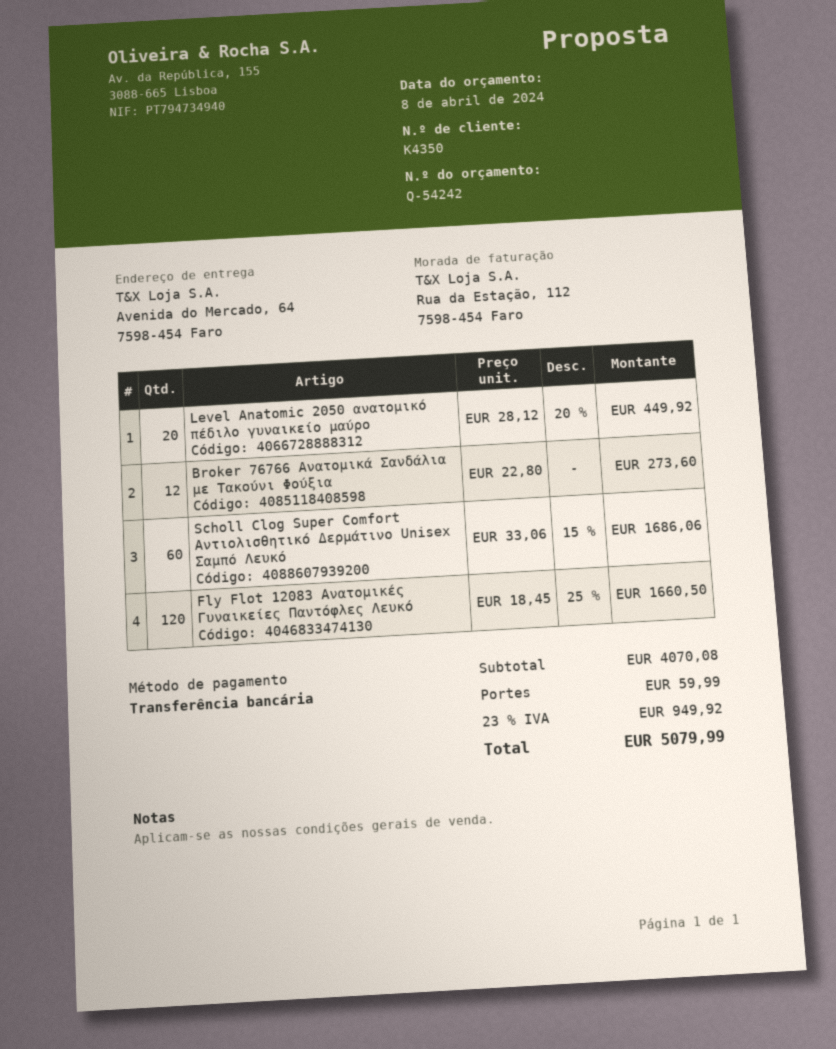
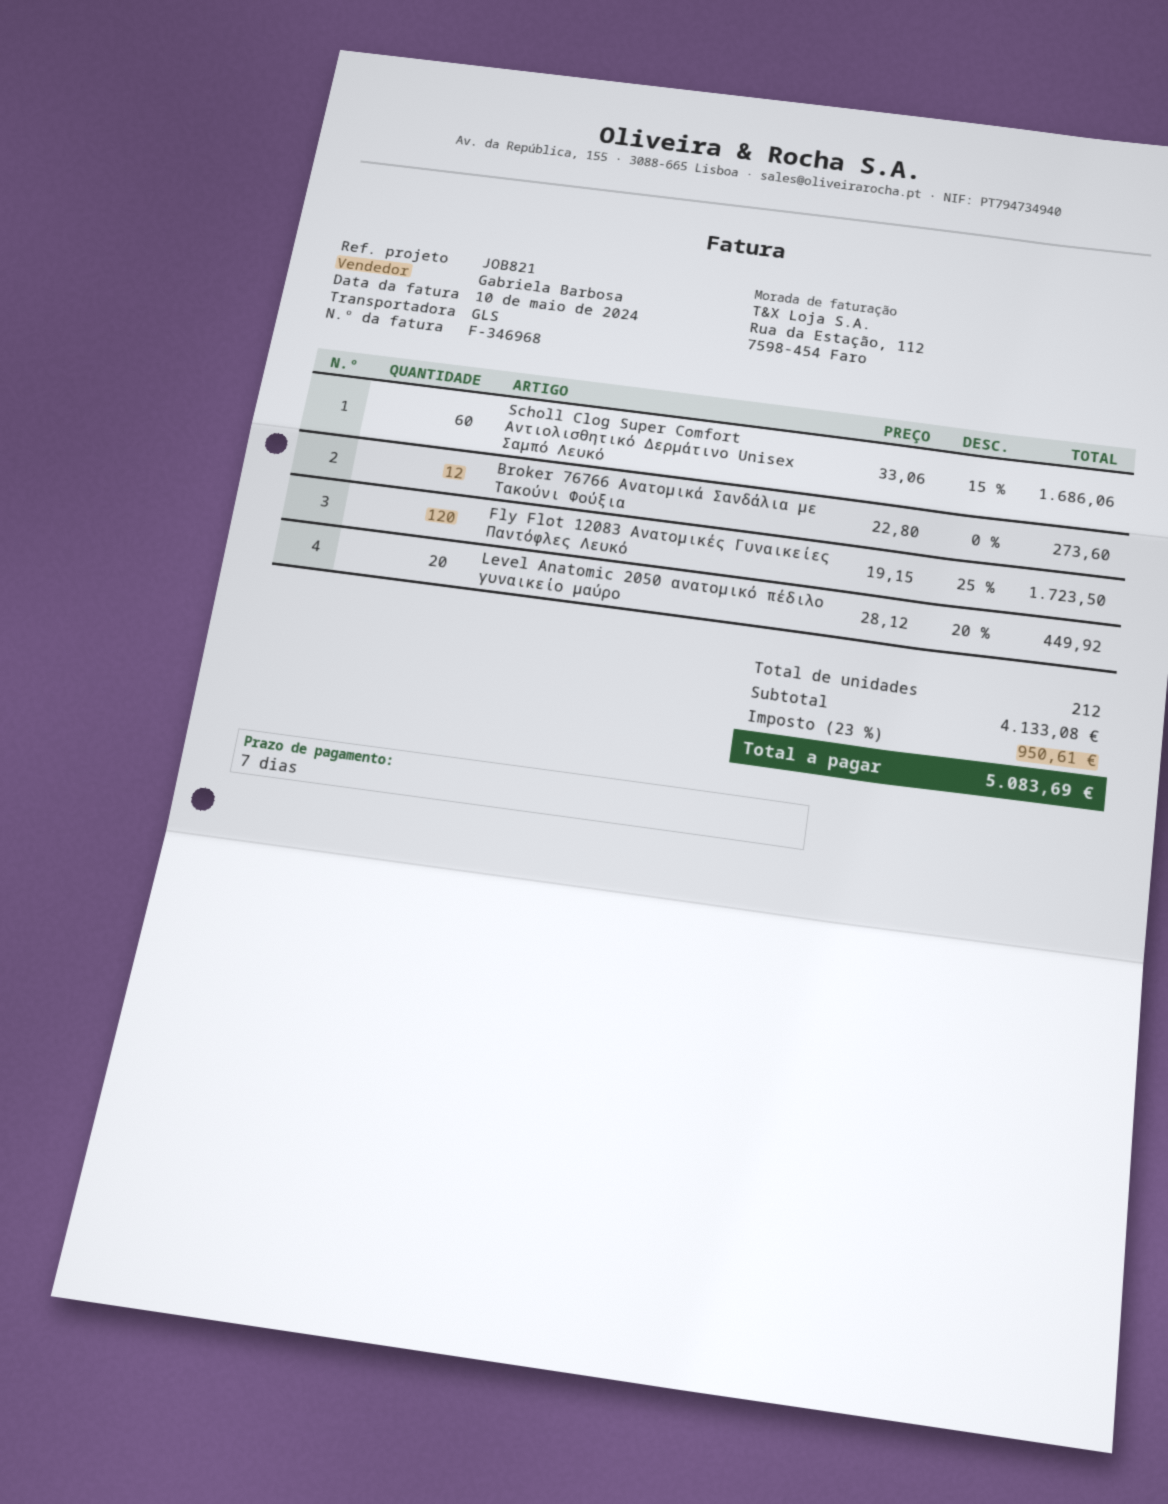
Fly Flot 12083 Ανατομικές Γυναικείες Παντόφλες Λευκό: 120 x 18.45 - 25% = 1660.50 -> 120 x 19.15 - 25% = 1723.50
subtotal: 4070.08 -> 4133.08
shipping: 59.99 -> none
tax: 23% = 949.92 -> 23% = 950.61
total: 5079.99 -> 5083.69

